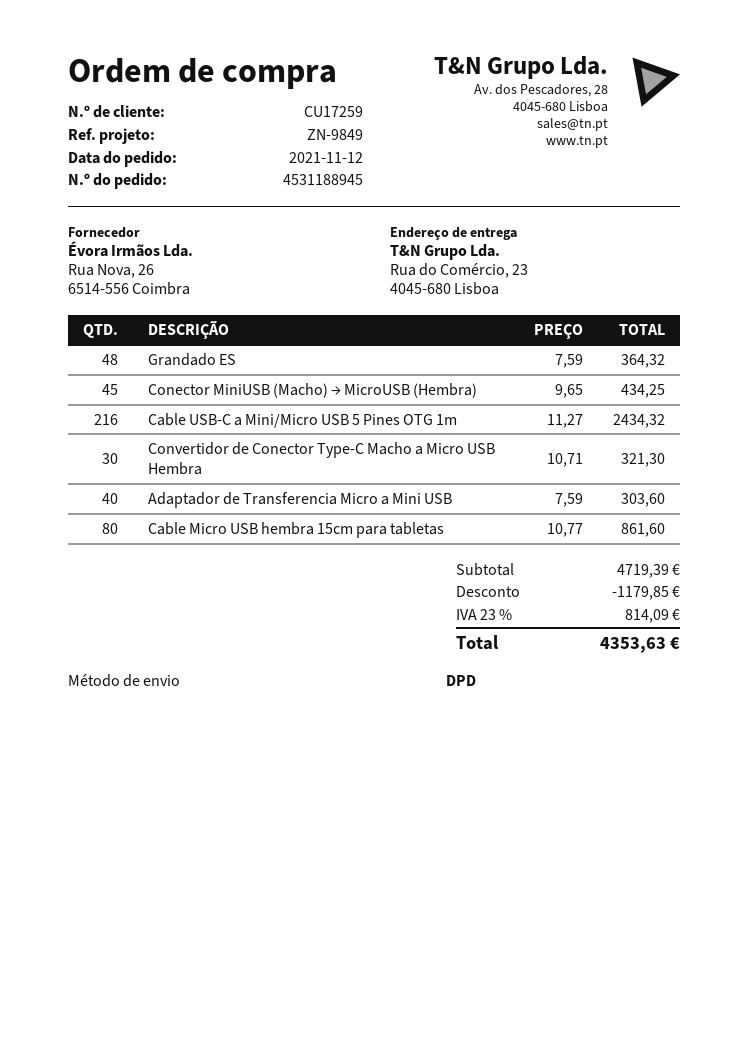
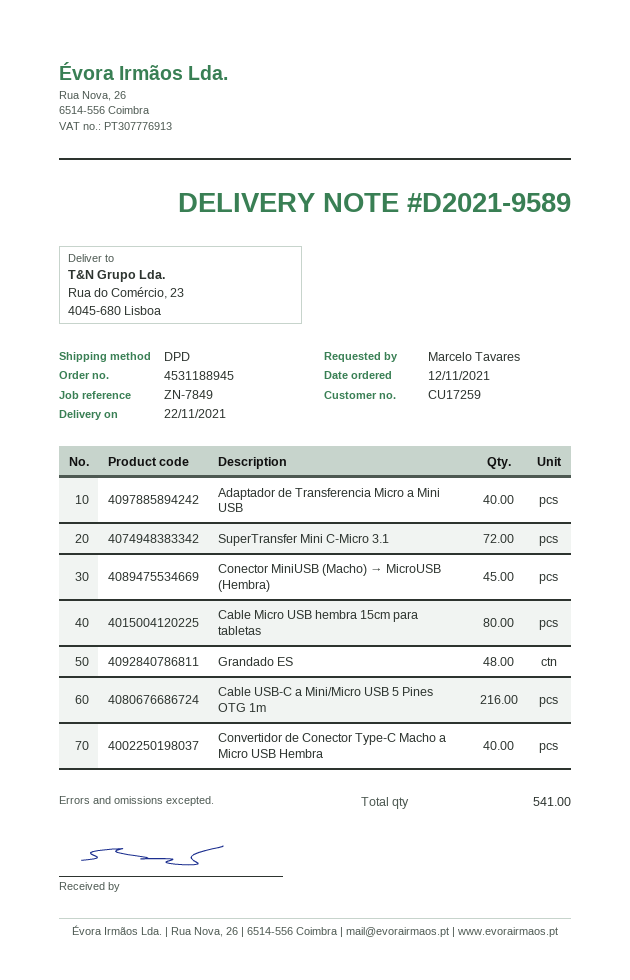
reference: ZN-9849 -> ZN-7849
Convertidor de Conector Type-C Macho a Micro USB Hembra: 30 -> 40
SuperTransfer Mini C‑Micro 3.1: none -> 72

